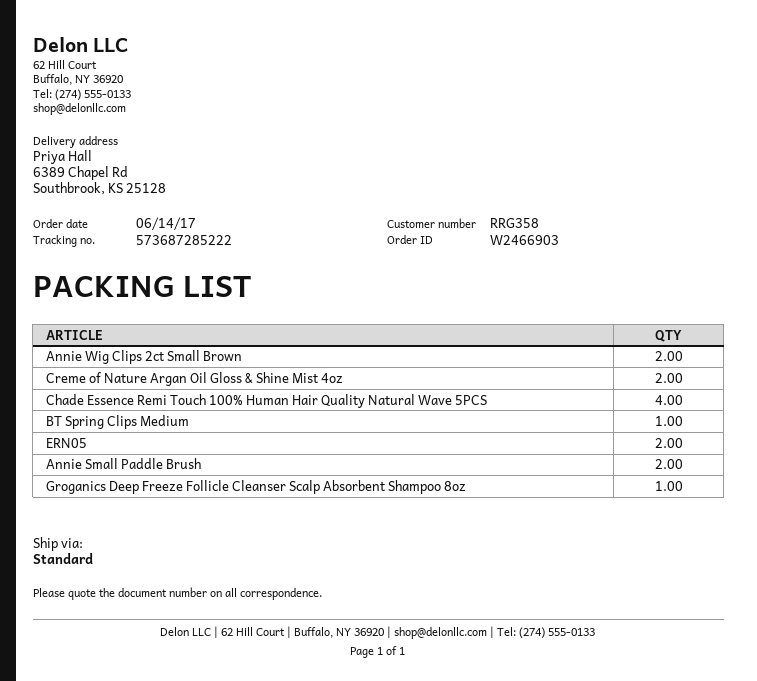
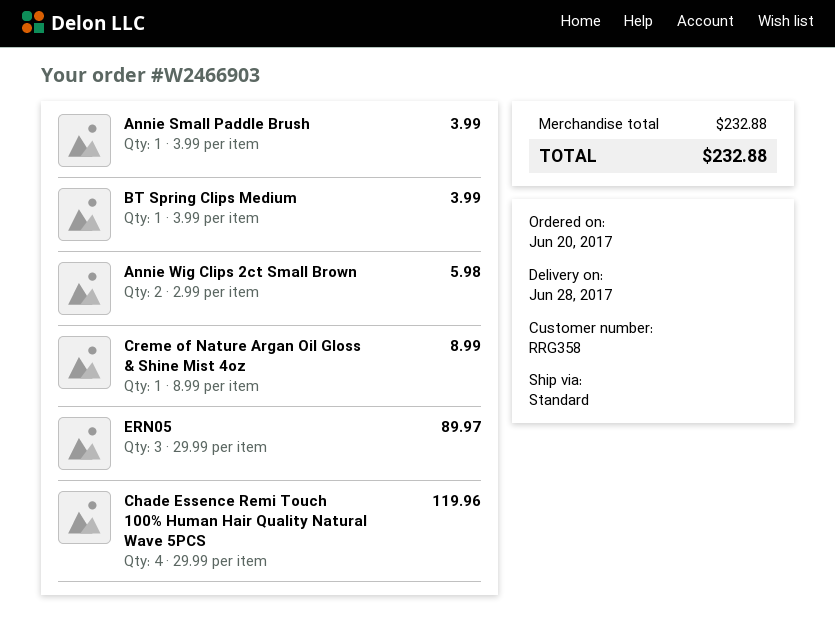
order date: 2017-06-14 -> 2017-06-20
Creme of Nature Argan Oil Gloss & Shine Mist 4oz: 2 -> 1
ERN05: 2 -> 3
Annie Small Paddle Brush: 2 -> 1
Groganics Deep Freeze Follicle Cleanser Scalp Absorbent Shampoo 8oz: 1 -> none

